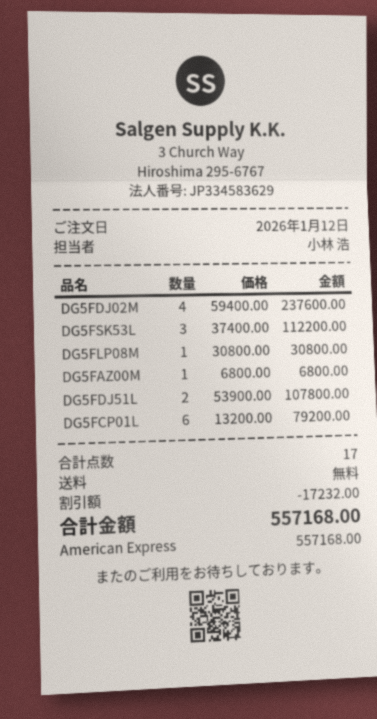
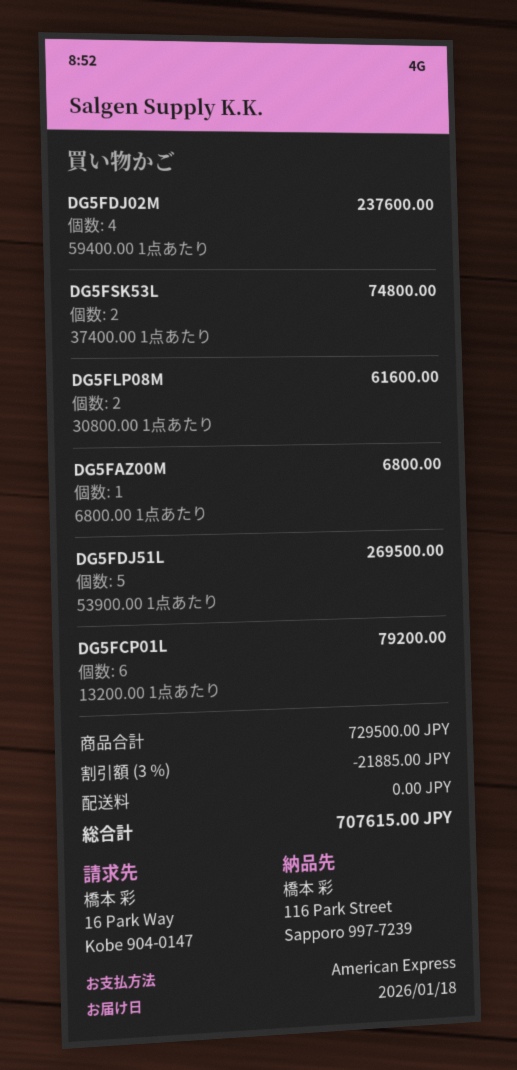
DG5FSK53L: 3 x 37400.00 = 112200.00 -> 2 x 37400.00 = 74800.00
DG5FLP08M: 1 x 30800.00 = 30800.00 -> 2 x 30800.00 = 61600.00
DG5FDJ51L: 2 x 53900.00 = 107800.00 -> 5 x 53900.00 = 269500.00
discount: 17232.00 -> 21885.00
total: 557168.00 -> 707615.00

